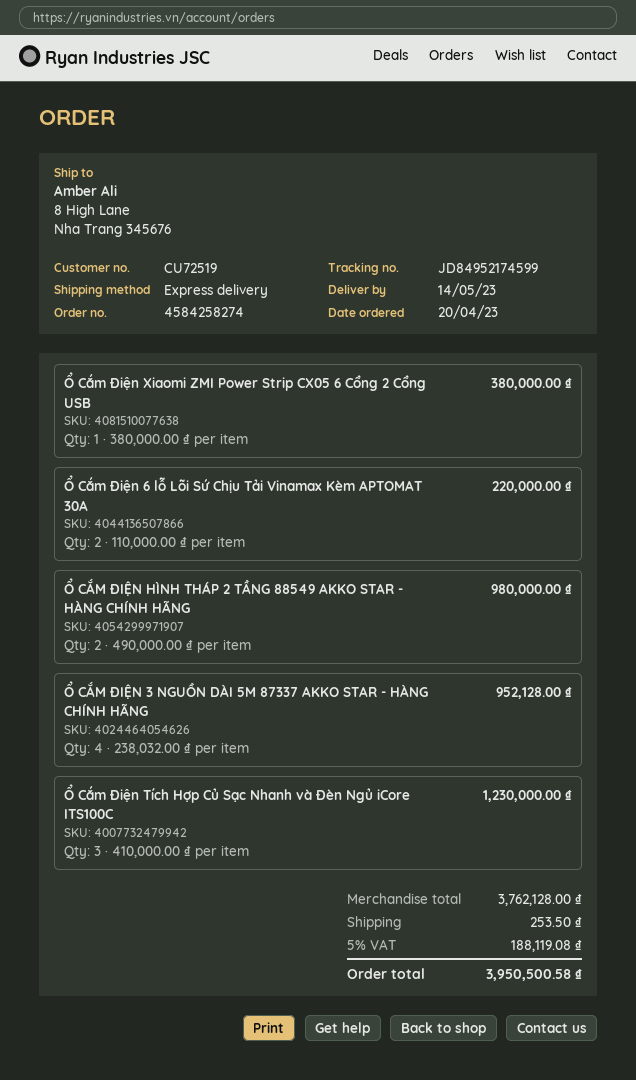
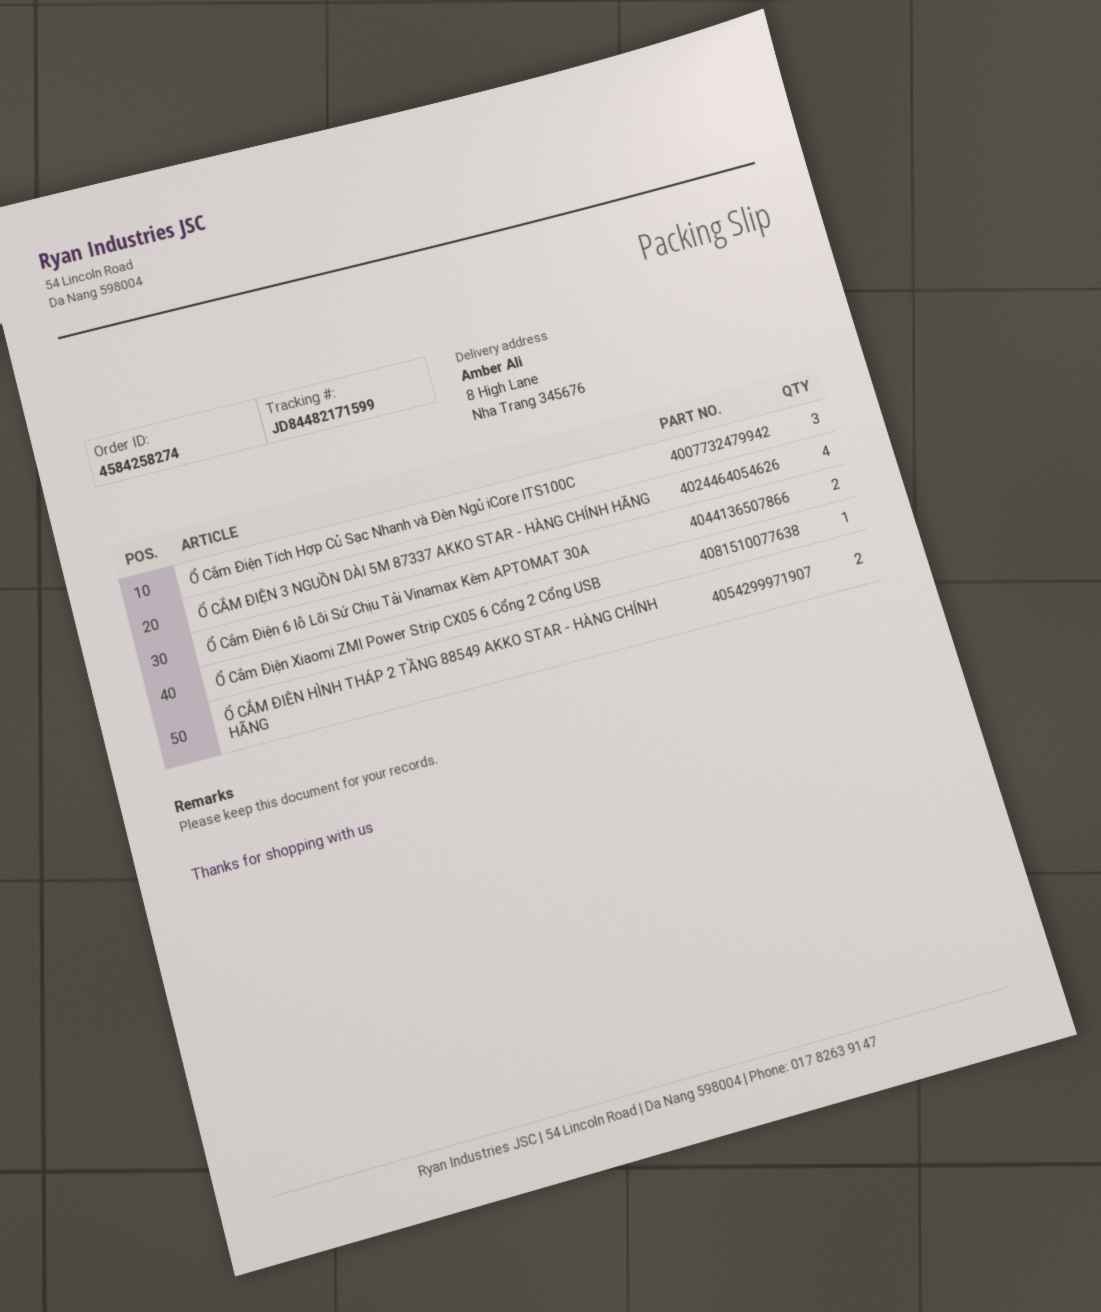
tracking number: JD84952174599 -> JD84482171599

